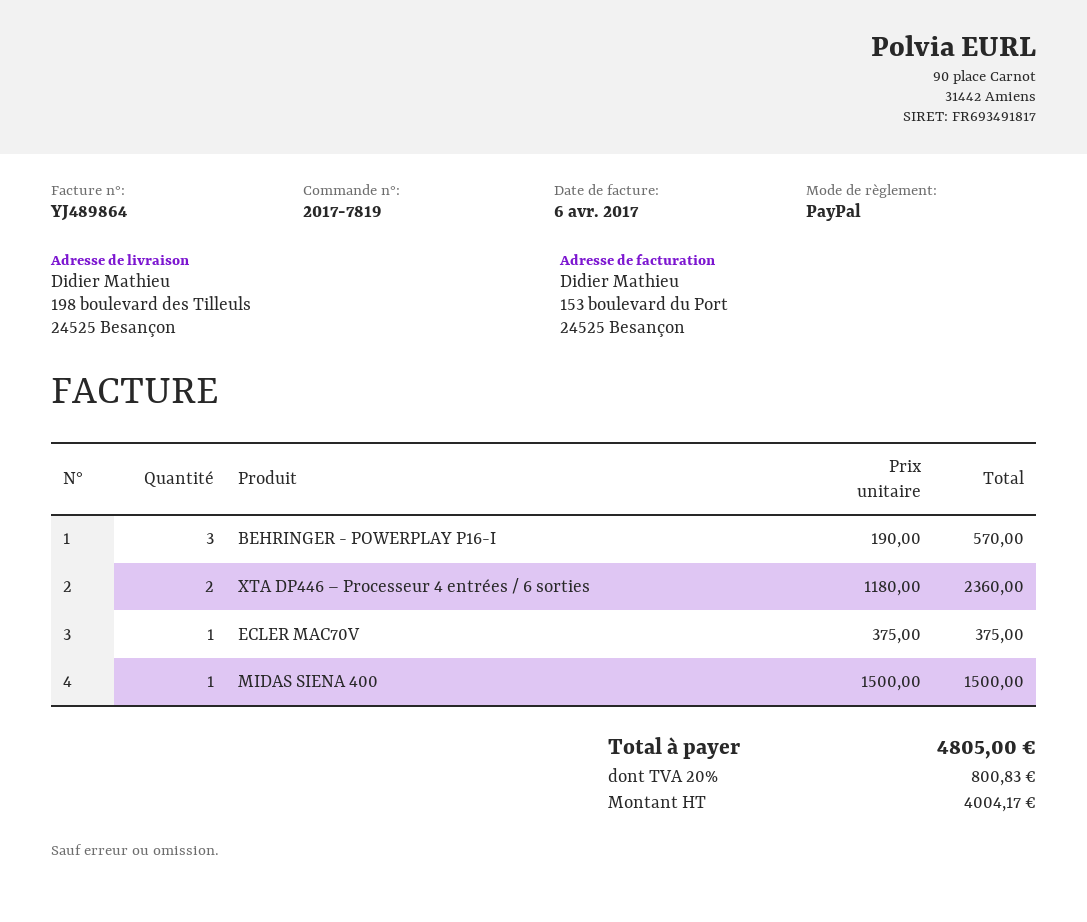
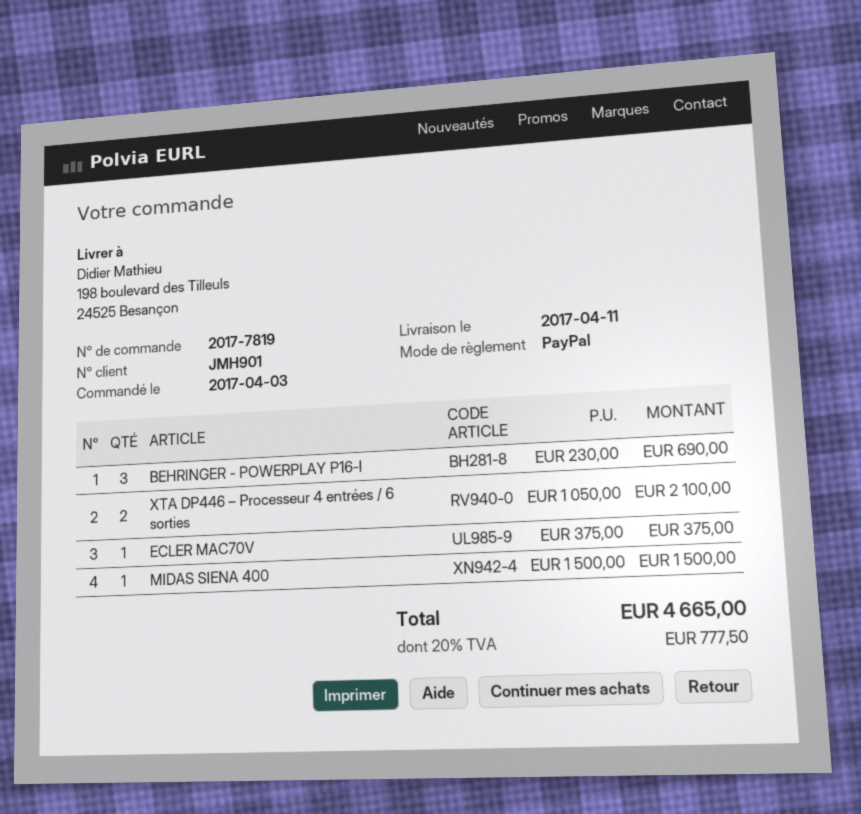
BEHRINGER - POWERPLAY P16-I: 3 x 190.00 = 570.00 -> 3 x 230.00 = 690.00
XTA DP446 – Processeur 4 entrées / 6 sorties: 2 x 1180.00 = 2360.00 -> 2 x 1050.00 = 2100.00
tax: 20% = 800.83 -> 20% = 777.50
total: 4805.00 -> 4665.00

